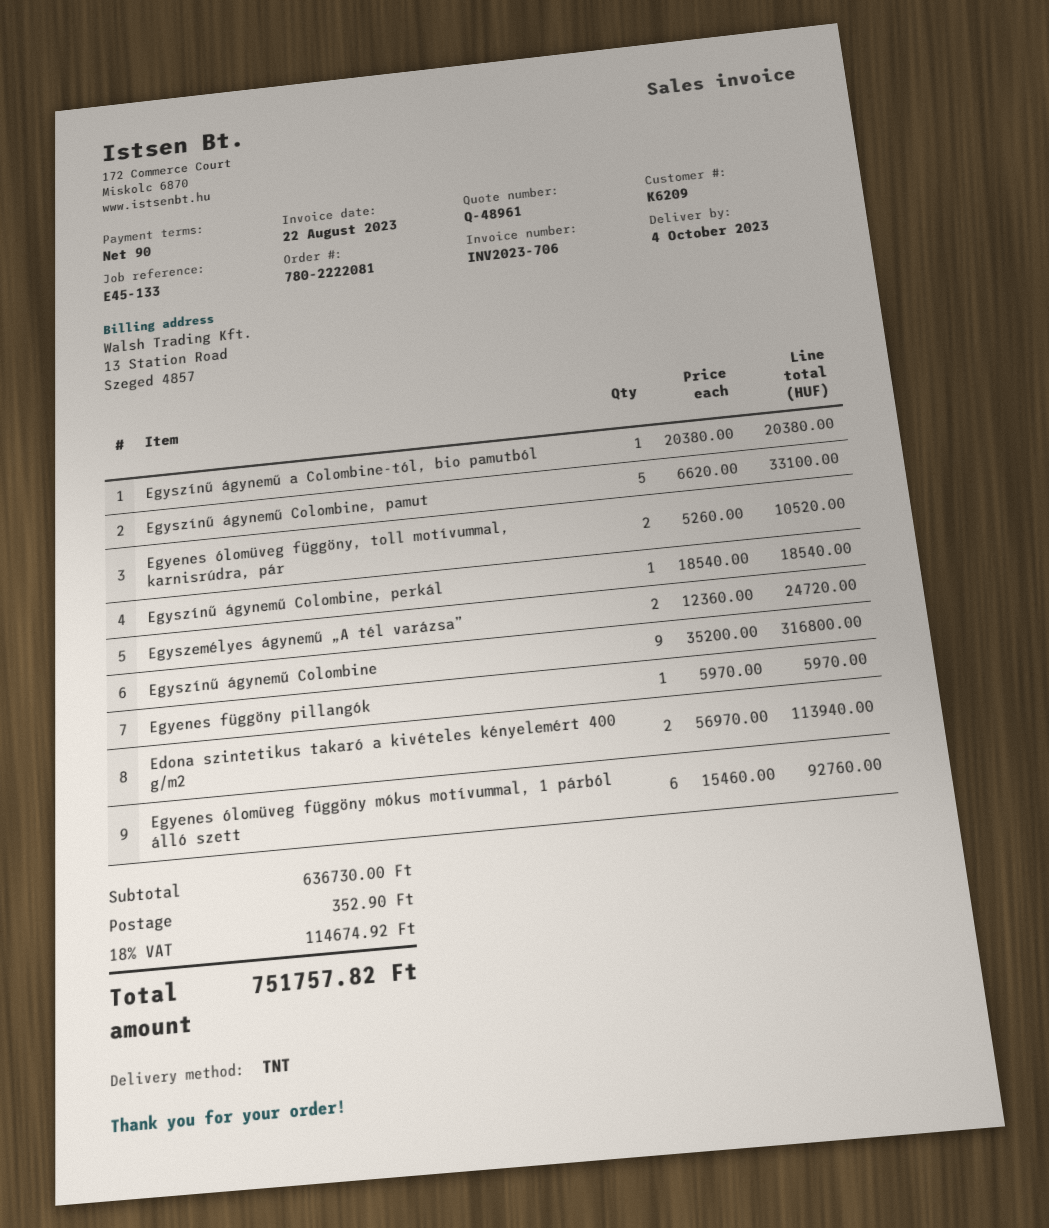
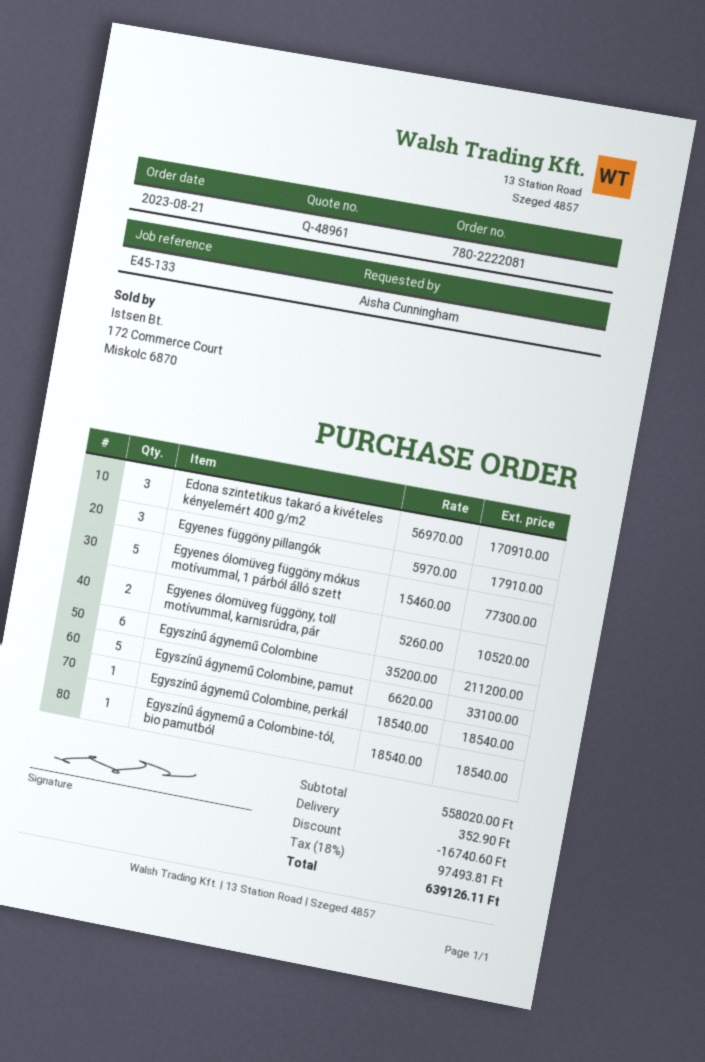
Egyszínű ágynemű a Colombine-tól, bio pamutból: 1 x 20380.00 = 20380.00 -> 1 x 18540.00 = 18540.00
Egyszemélyes ágynemű „A tél varázsa”: 2 x 12360.00 = 24720.00 -> none
Egyszínű ágynemű Colombine: 9 x 35200.00 = 316800.00 -> 6 x 35200.00 = 211200.00
Egyenes függöny pillangók: 1 x 5970.00 = 5970.00 -> 3 x 5970.00 = 17910.00
Edona szintetikus takaró a kivételes kényelemért 400 g/m2: 2 x 56970.00 = 113940.00 -> 3 x 56970.00 = 170910.00
Egyenes ólomüveg függöny mókus motívummal, 1 párból álló szett: 6 x 15460.00 = 92760.00 -> 5 x 15460.00 = 77300.00
subtotal: 636730.00 -> 558020.00
discount: none -> 16740.60
tax: 18% = 114674.92 -> 18% = 97493.81
total: 751757.82 -> 639126.11

